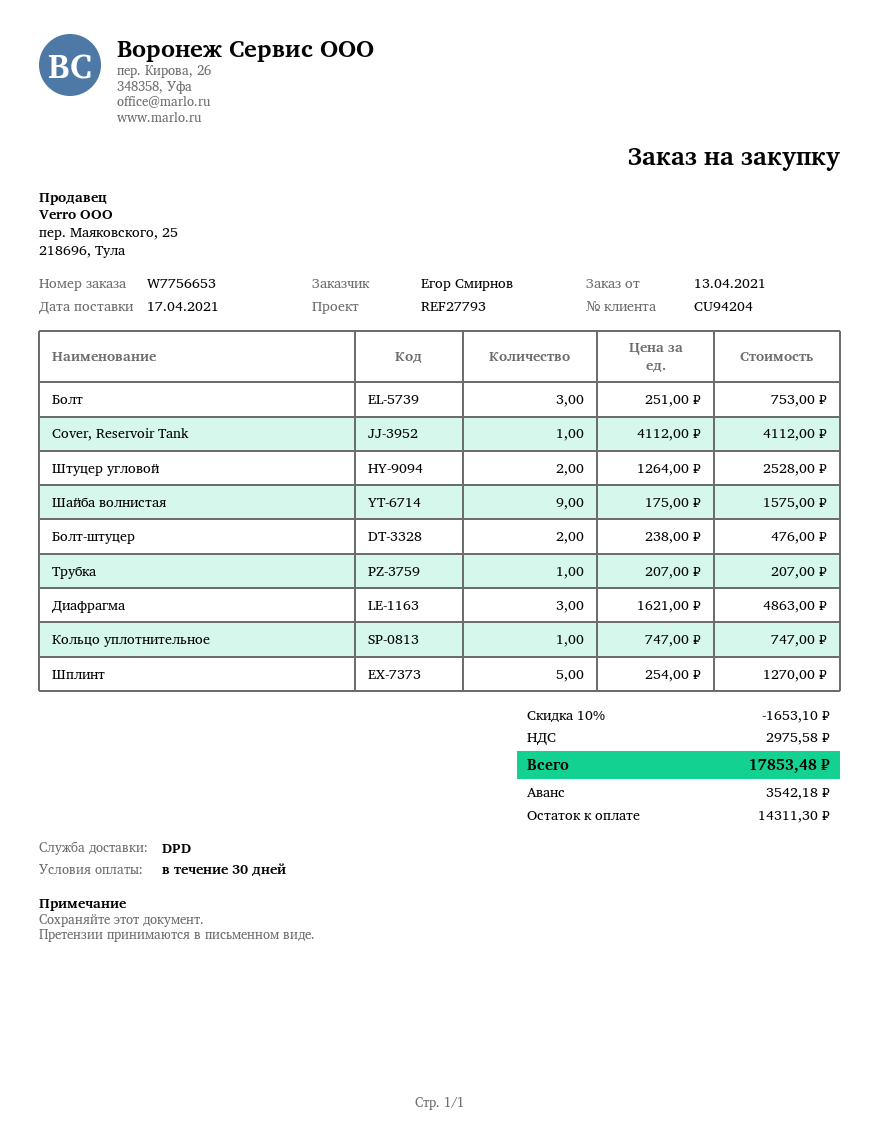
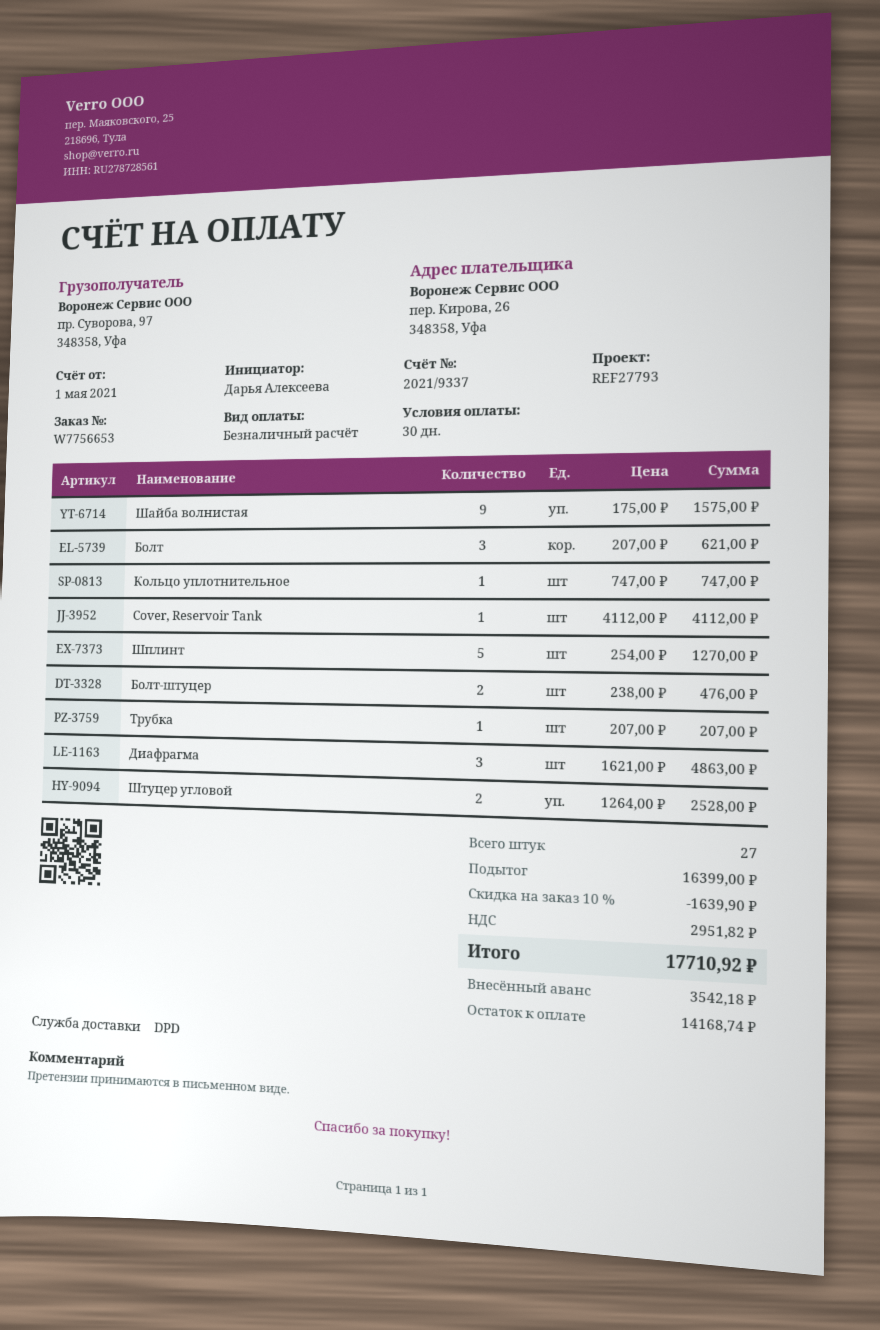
ordered by: Егор Смирнов -> Дарья Алексеева
Болт: 3 x 251.00 = 753.00 -> 3 x 207.00 = 621.00
discount: 10% = 1653.10 -> 10% = 1639.90
tax: 2975.58 -> 2951.82
total: 17853.48 -> 17710.92
balance: 14311.30 -> 14168.74

